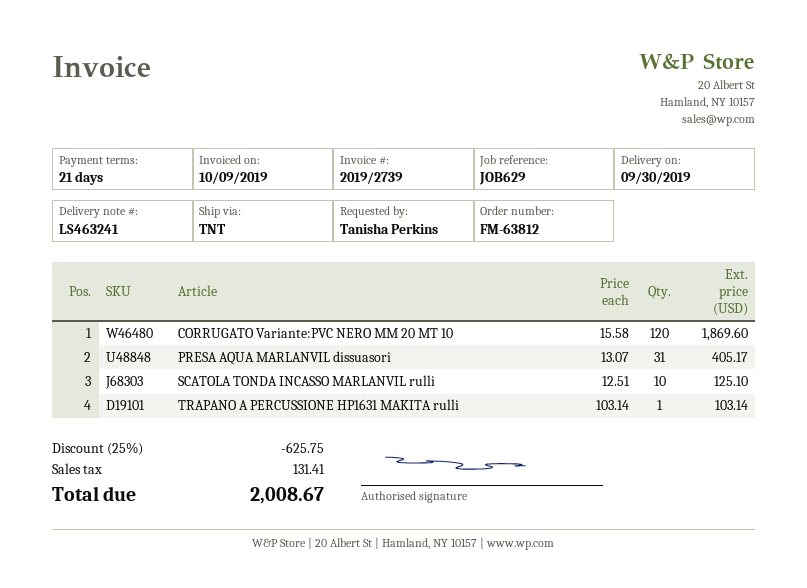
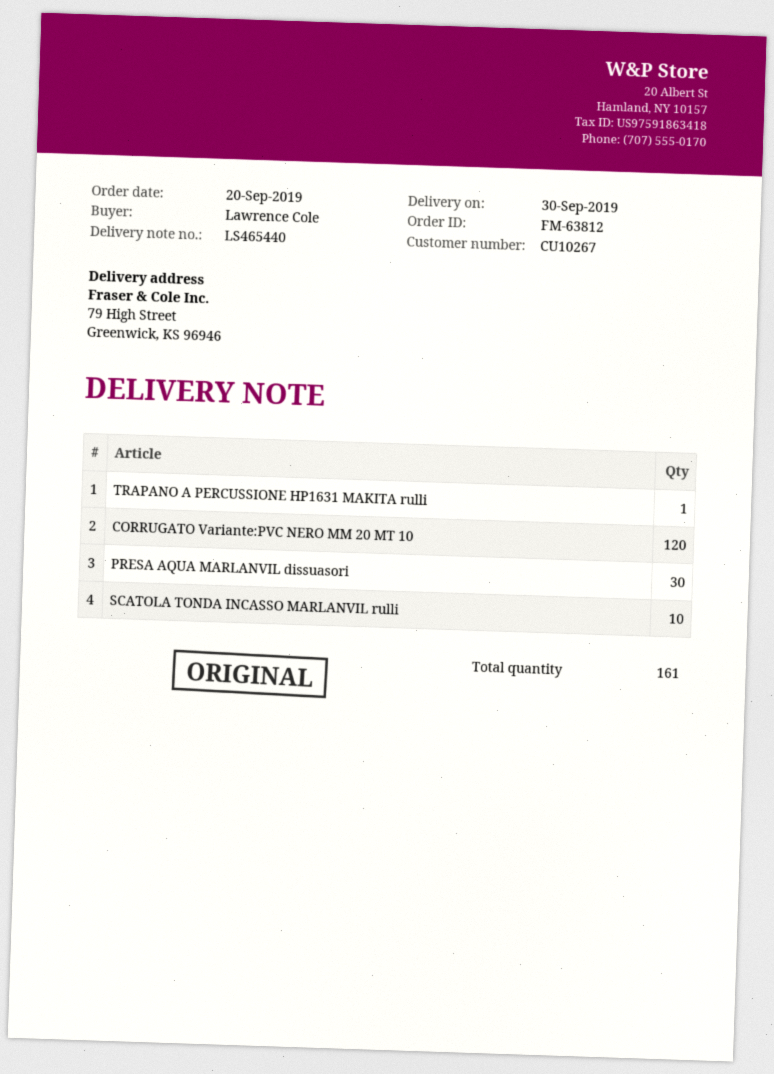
delivery note number: LS463241 -> LS465440
ordered by: Tanisha Perkins -> Lawrence Cole
PRESA AQUA MARLANVIL dissuasori: 31 -> 30

